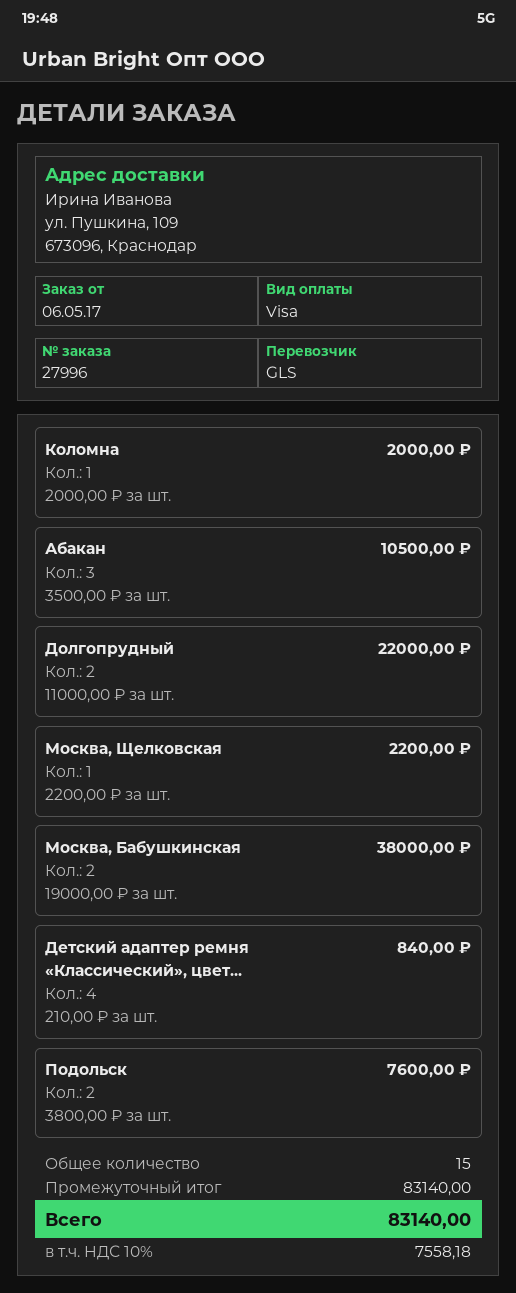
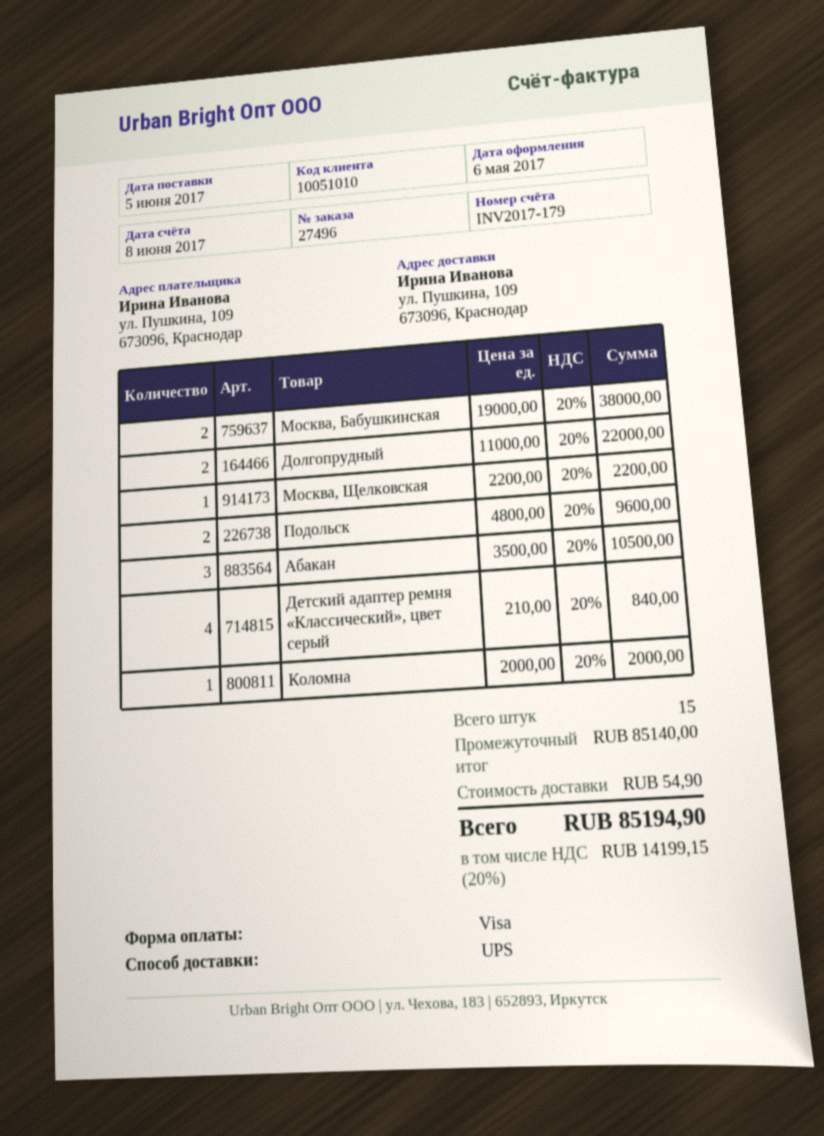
order number: 27996 -> 27496
shipping method: GLS -> UPS
Подольск: 2 x 3800.00 = 7600.00 -> 2 x 4800.00 = 9600.00
subtotal: 83140.00 -> 85140.00
shipping: none -> 54.90
tax: 10% = 7558.18 -> 20% = 14199.15
total: 83140.00 -> 85194.90

